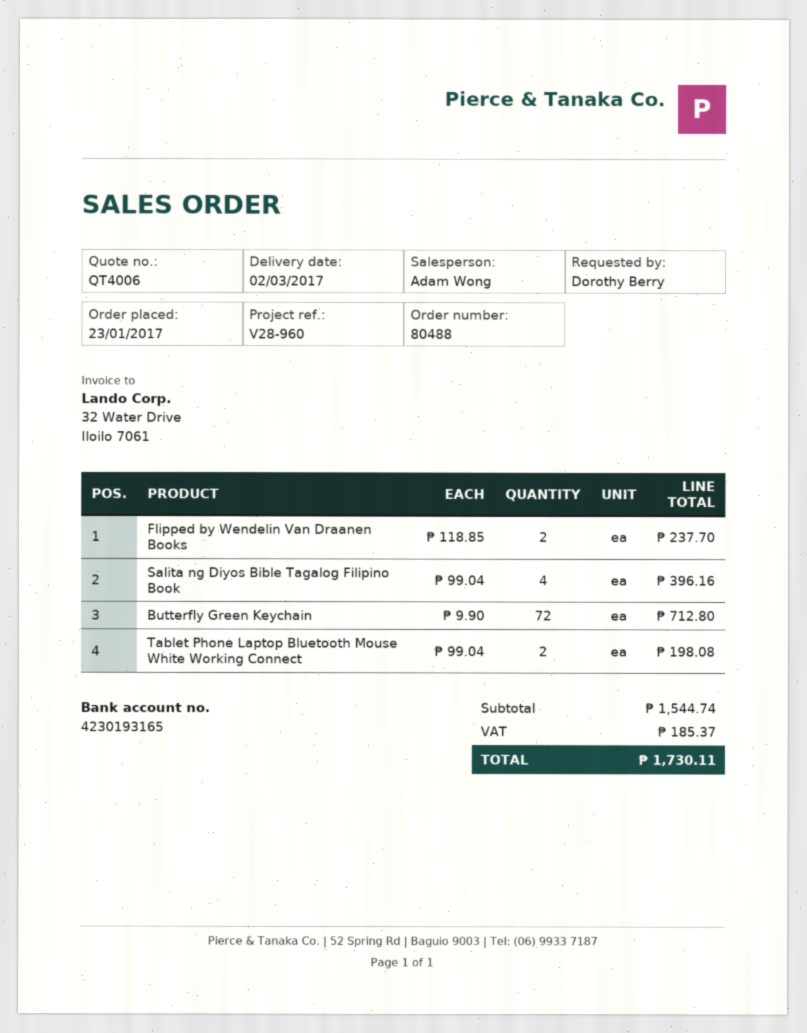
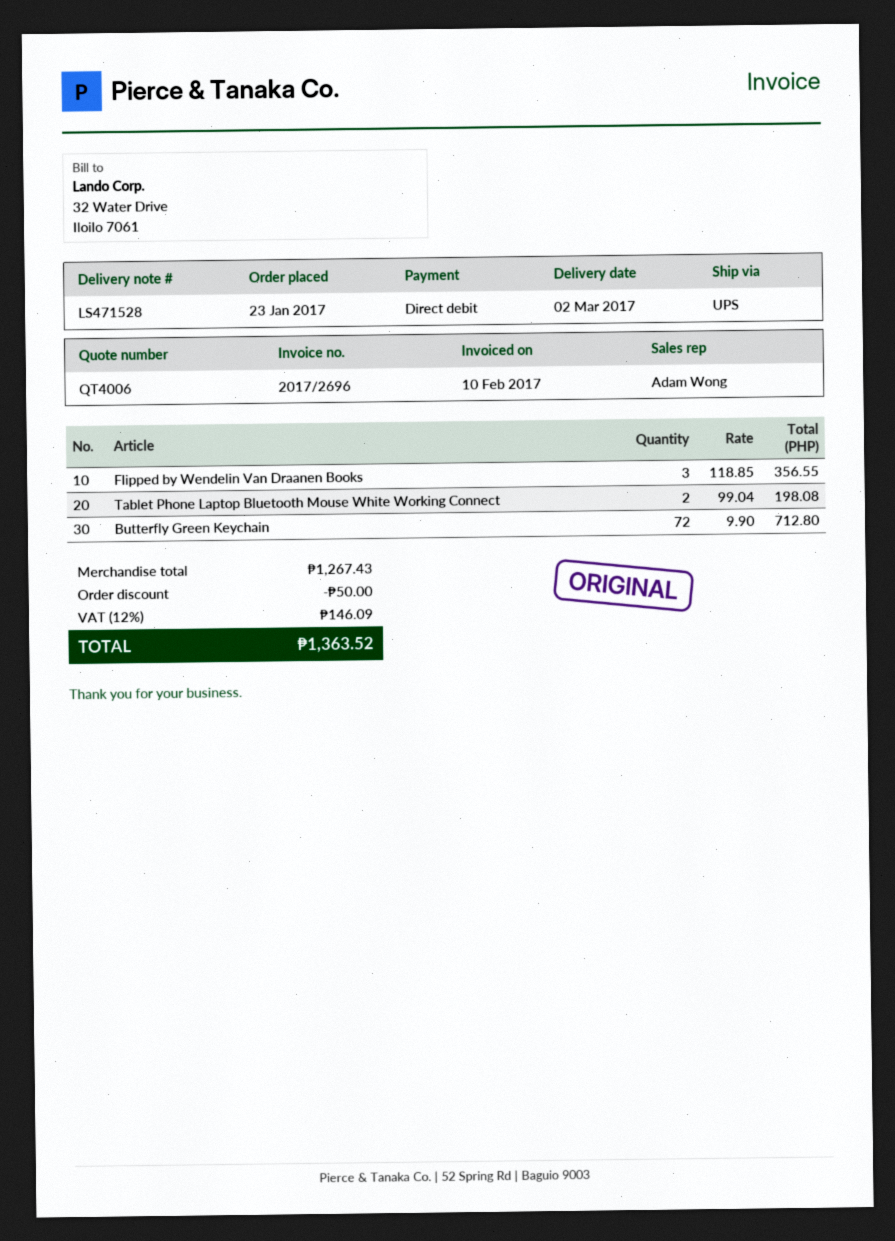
Flipped by Wendelin Van Draanen Books: 2 x 118.85 = 237.70 -> 3 x 118.85 = 356.55
Salita ng Diyos Bible Tagalog Filipino Book: 4 x 99.04 = 396.16 -> none
subtotal: 1544.74 -> 1267.43
discount: none -> 50.00
tax: 185.37 -> 146.09
total: 1730.11 -> 1363.52

